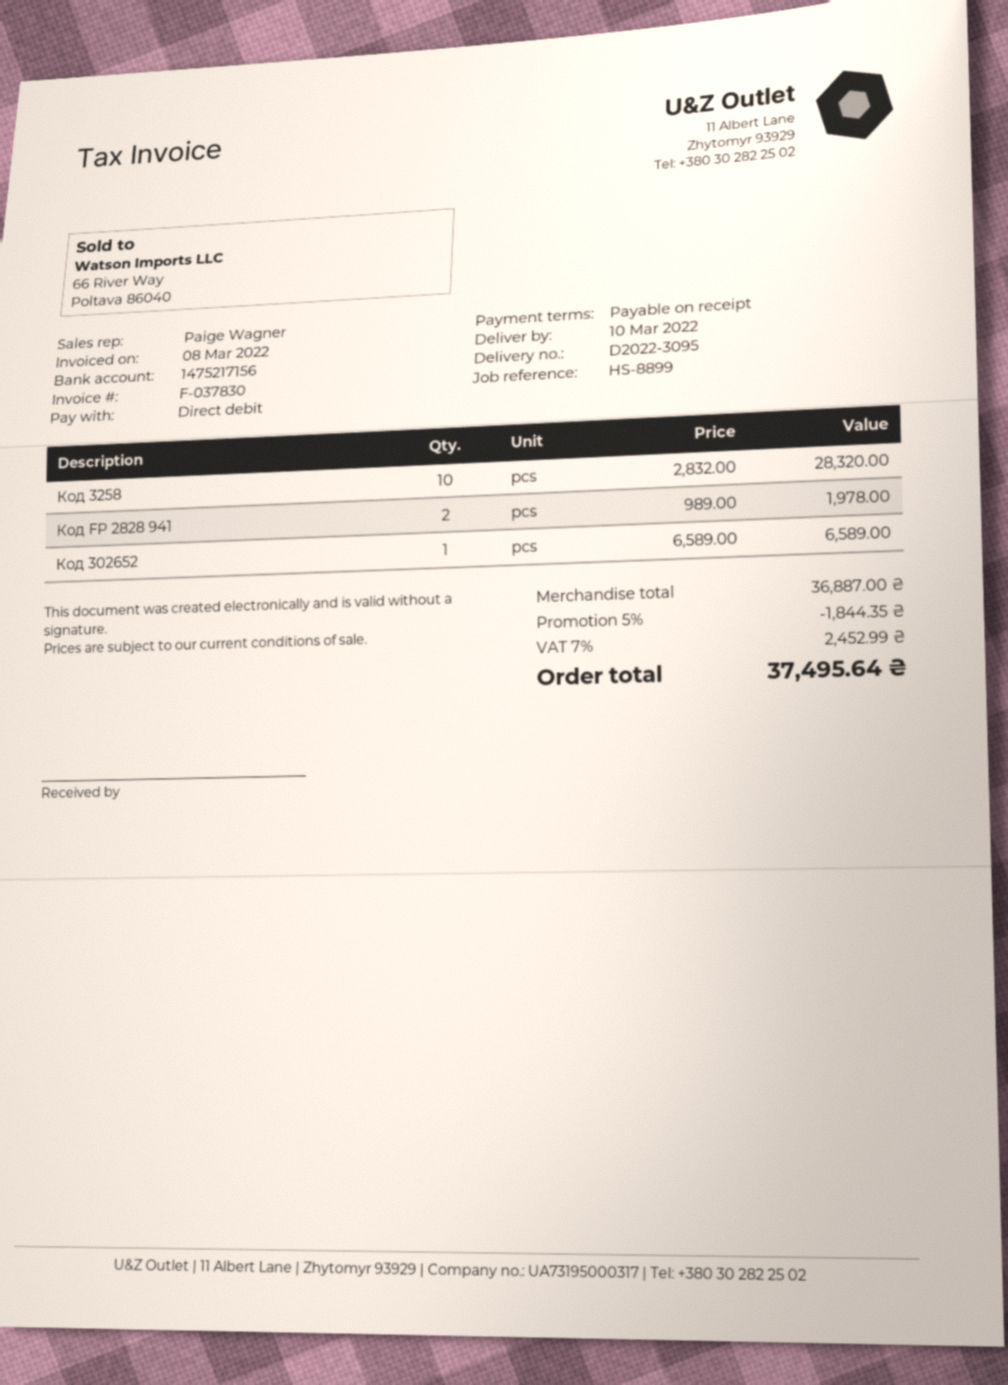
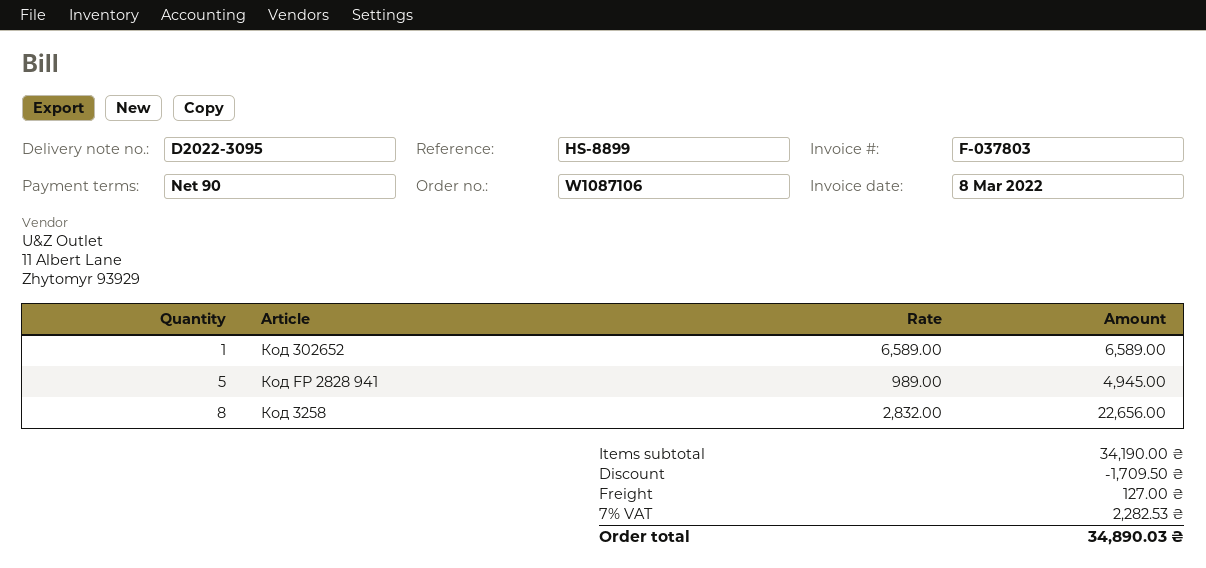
invoice number: F-037830 -> F-037803
payment terms: on receipt -> 90 days
Код 3258: 10 x 2832.00 = 28320.00 -> 8 x 2832.00 = 22656.00
Код FP 2828 941: 2 x 989.00 = 1978.00 -> 5 x 989.00 = 4945.00
subtotal: 36887.00 -> 34190.00
discount: 1844.35 -> 1709.50
shipping: none -> 127.00
tax: 7% = 2452.99 -> 7% = 2282.53
total: 37495.64 -> 34890.03

